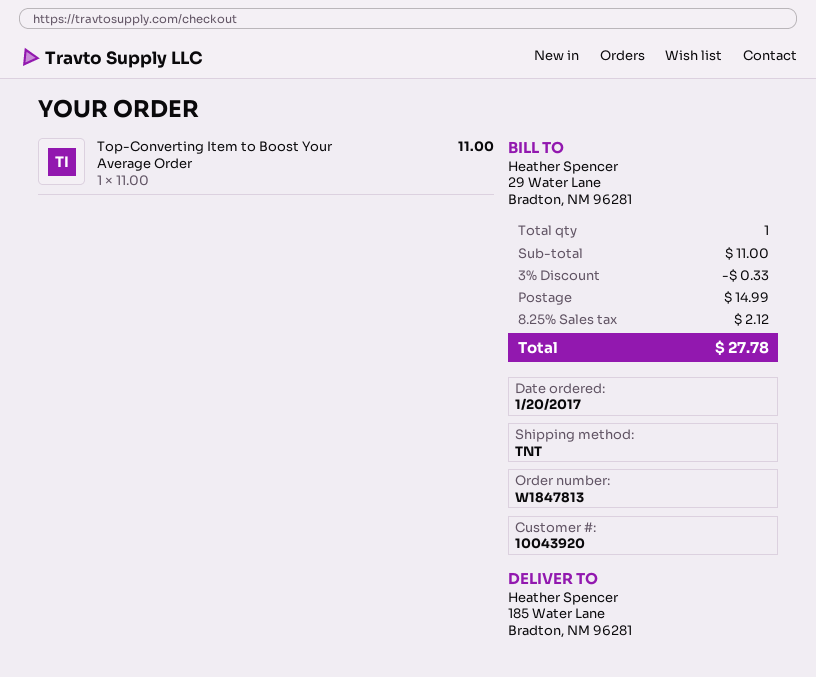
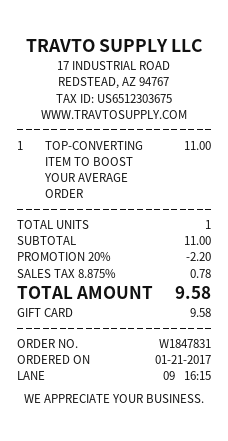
order number: W1847813 -> W1847831
order date: 2017-01-20 -> 2017-01-21
discount: 3% = 0.33 -> 20% = 2.20
shipping: 14.99 -> none
tax: 8.25% = 2.12 -> 8.875% = 0.78
total: 27.78 -> 9.58

